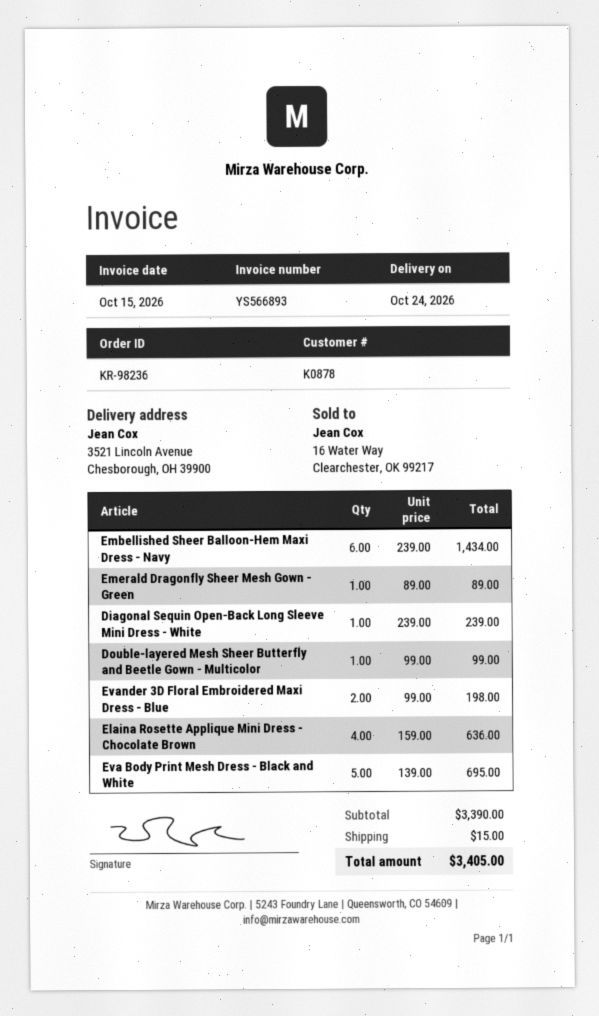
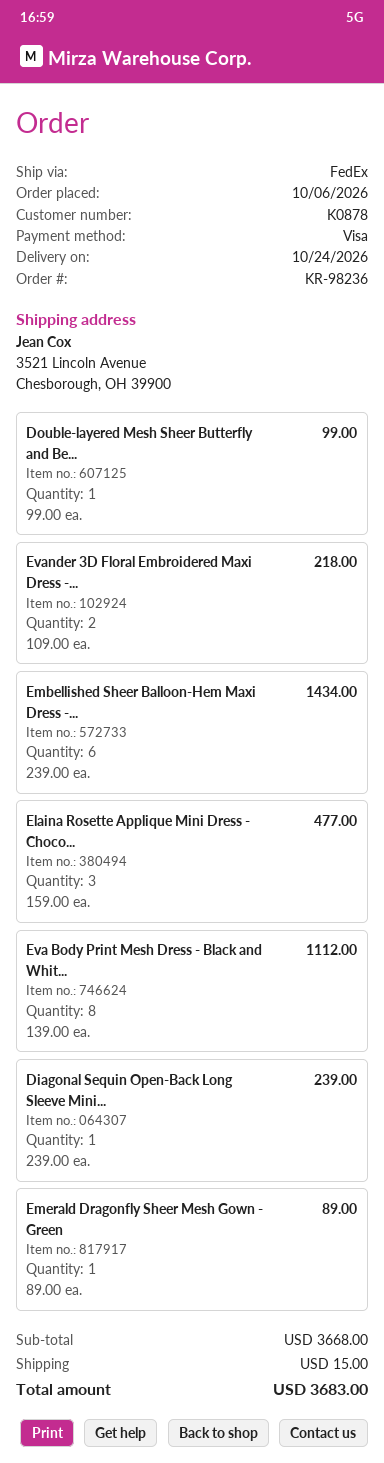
Evander 3D Floral Embroidered Maxi Dress - Blue: 2 x 99.00 = 198.00 -> 2 x 109.00 = 218.00
Elaina Rosette Applique Mini Dress - Chocolate Brown: 4 x 159.00 = 636.00 -> 3 x 159.00 = 477.00
Eva Body Print Mesh Dress - Black and White: 5 x 139.00 = 695.00 -> 8 x 139.00 = 1112.00
subtotal: 3390.00 -> 3668.00
total: 3405.00 -> 3683.00

